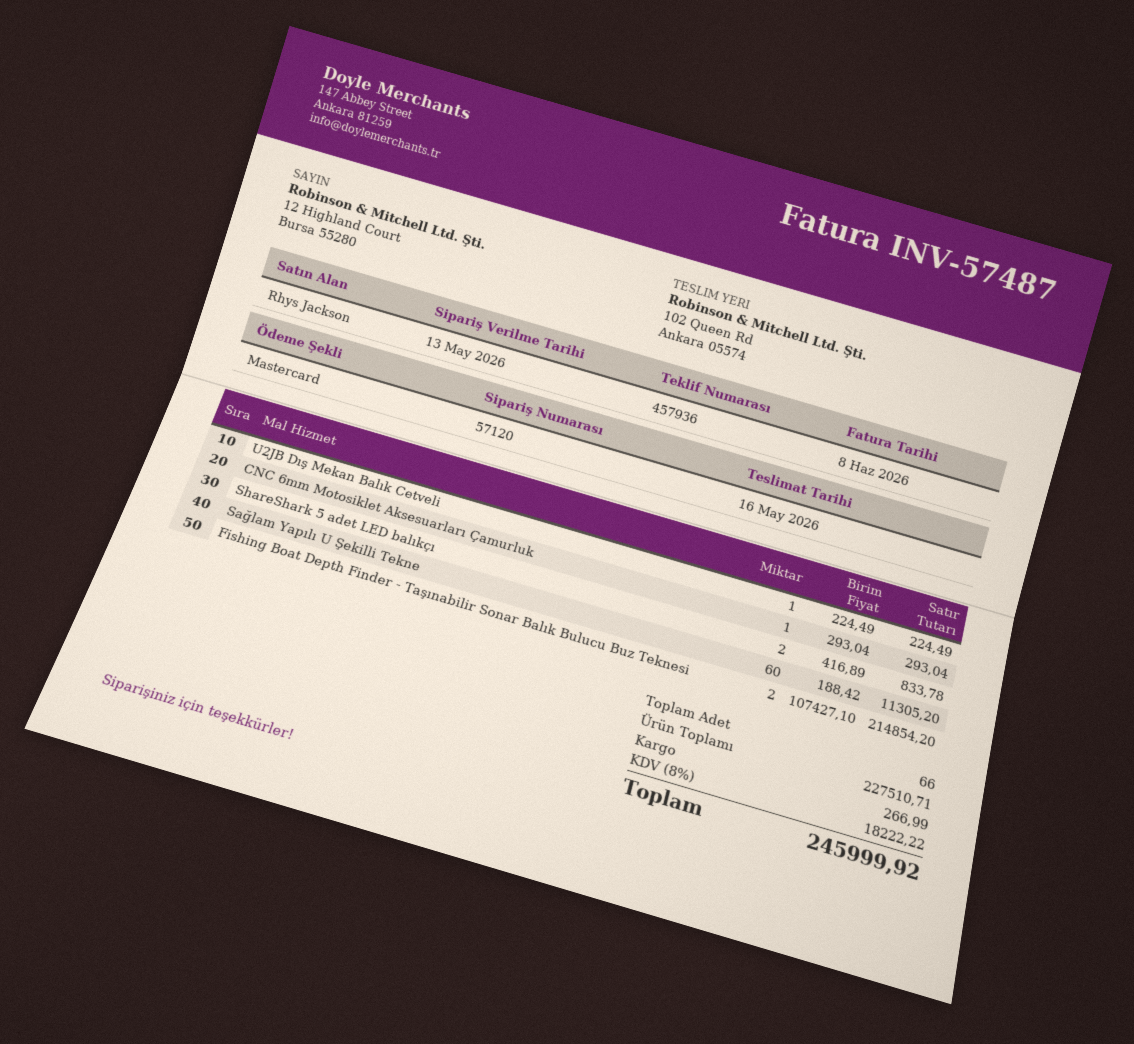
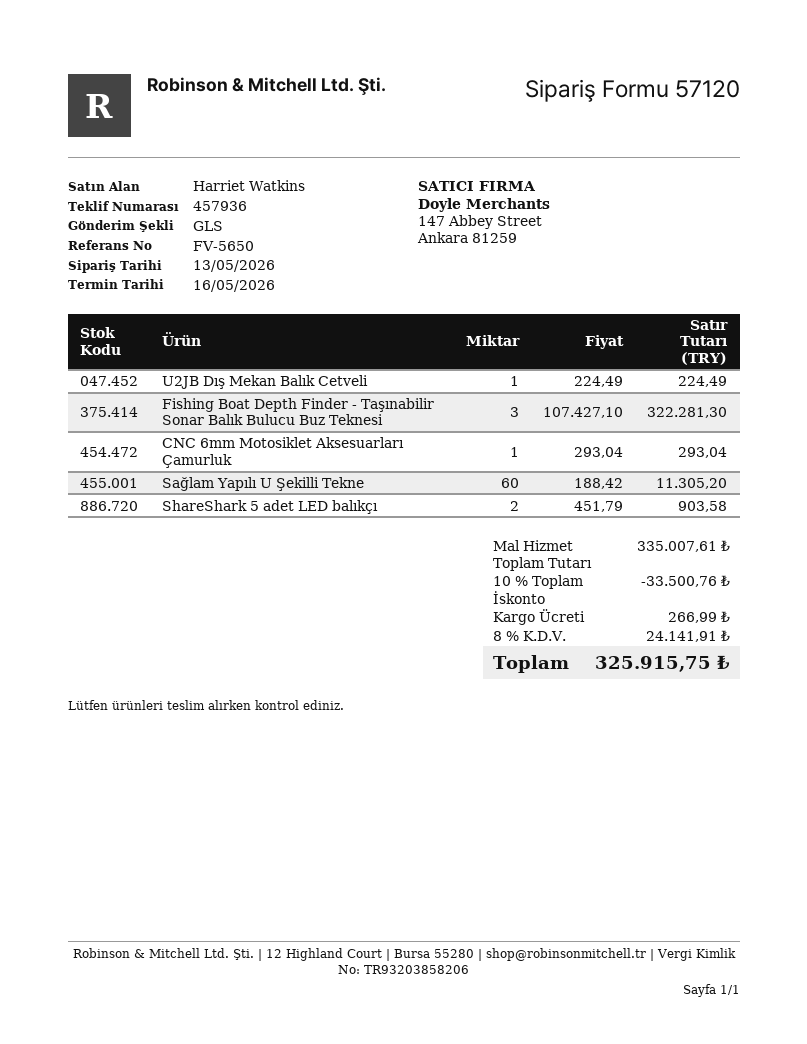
ordered by: Rhys Jackson -> Harriet Watkins
ShareShark 5 adet LED balıkçı: 2 x 416.89 = 833.78 -> 2 x 451.79 = 903.58
Fishing Boat Depth Finder - Taşınabilir Sonar Balık Bulucu Buz Teknesi: 2 x 107427.10 = 214854.20 -> 3 x 107427.10 = 322281.30
subtotal: 227510.71 -> 335007.61
discount: none -> 10% = 33500.76
tax: 8% = 18222.22 -> 8% = 24141.91
total: 245999.92 -> 325915.75

